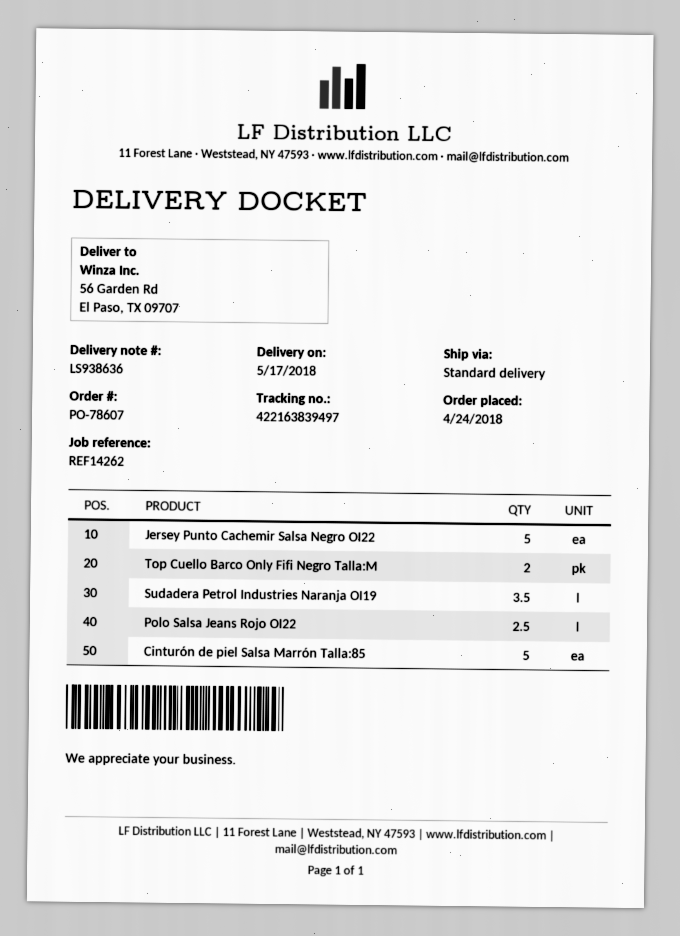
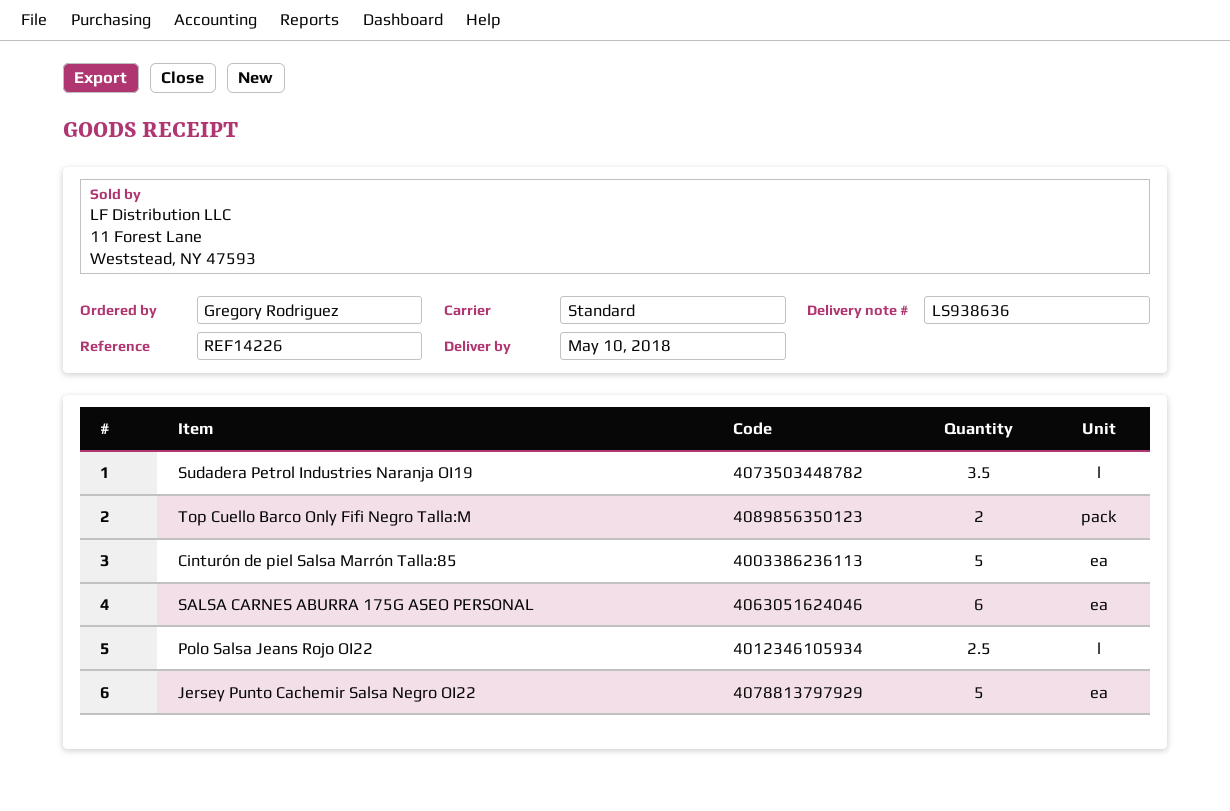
delivery date: 2018-05-17 -> 2018-05-10
reference: REF14262 -> REF14226
SALSA CARNES ABURRA 175G ASEO PERSONAL: none -> 6

